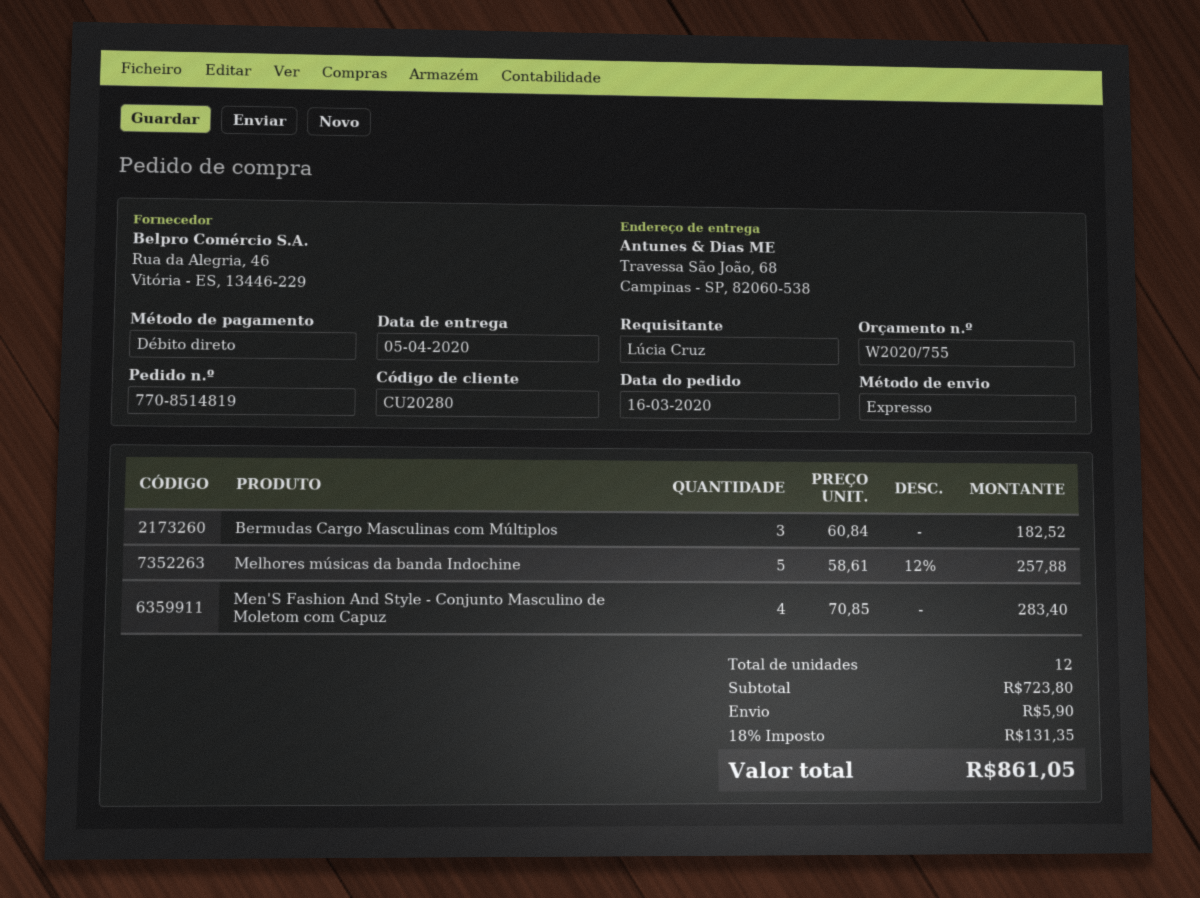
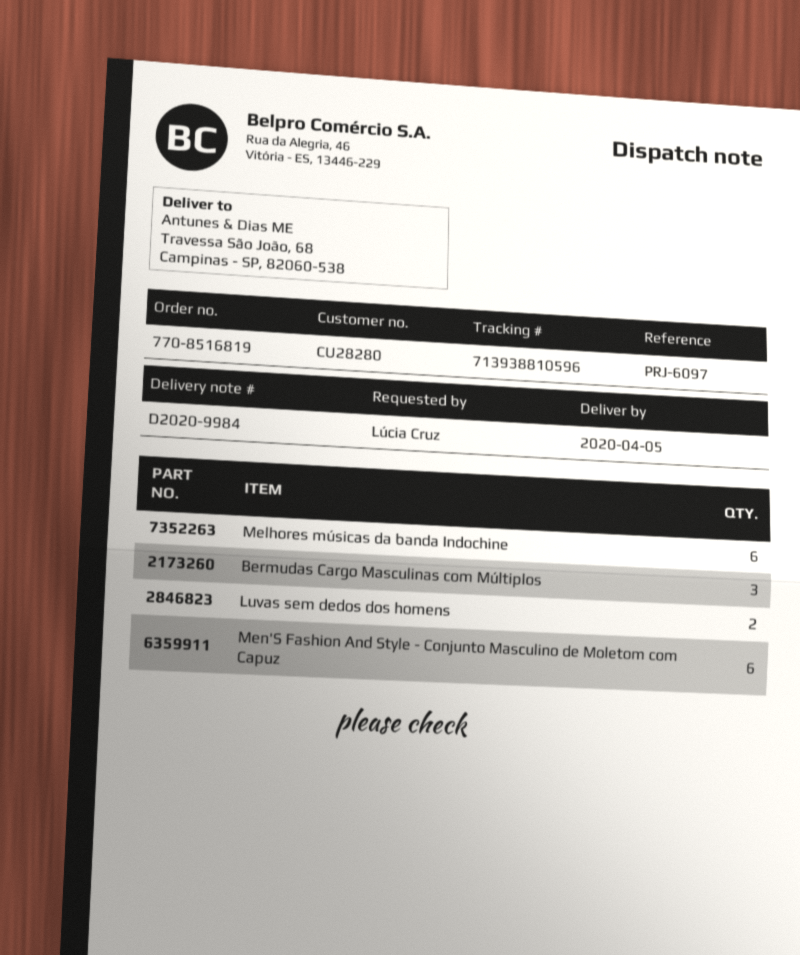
order number: 770-8514819 -> 770-8516819
customer number: CU20280 -> CU28280
Melhores músicas da banda Indochine: 5 -> 6
Men'S Fashion And Style - Conjunto Masculino de Moletom com Capuz: 4 -> 6
Luvas sem dedos dos homens: none -> 2

